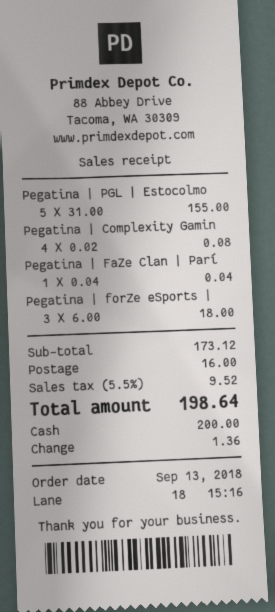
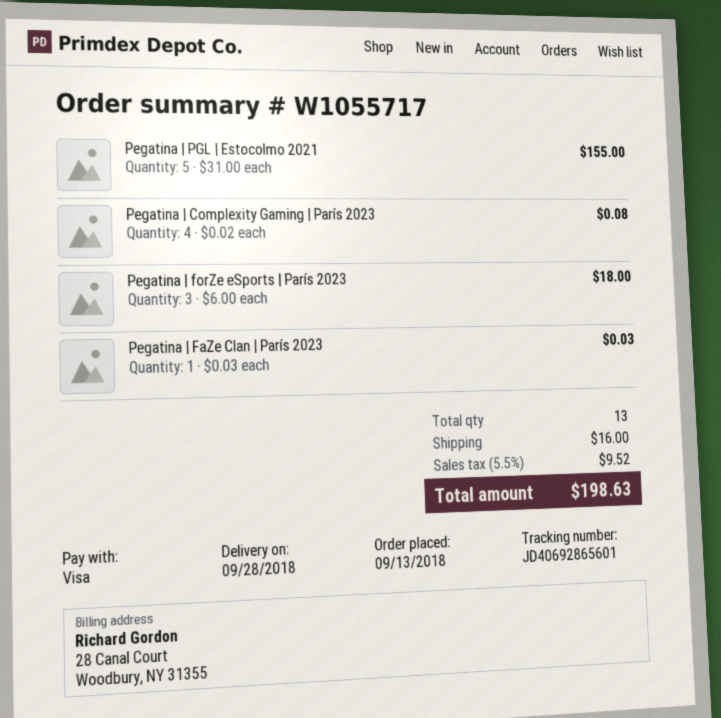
payment method: cash -> Visa
Pegatina | FaZe Clan | Parí: 1 x 0.04 = 0.04 -> 1 x 0.03 = 0.03
total: 198.64 -> 198.63

